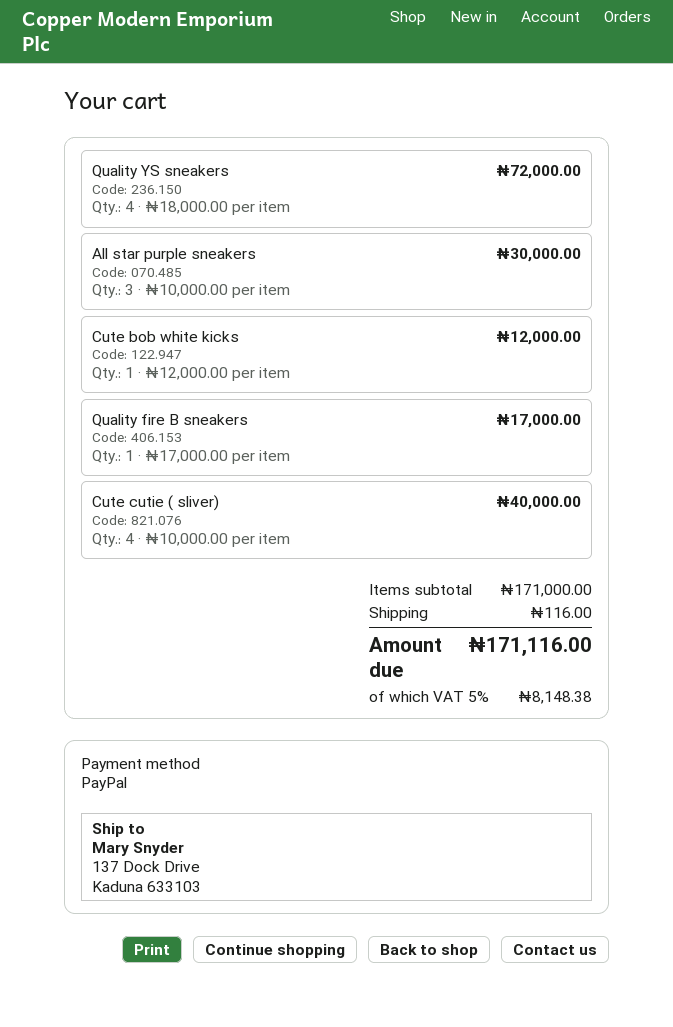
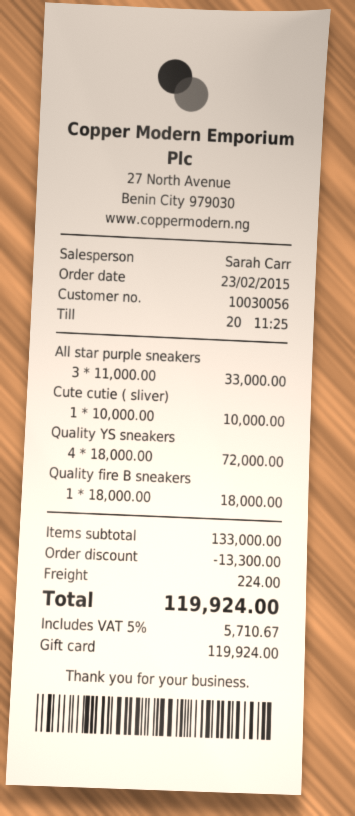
payment method: PayPal -> gift card
All star purple sneakers: 3 x 10000.00 = 30000.00 -> 3 x 11000.00 = 33000.00
Cute bob white kicks: 1 x 12000.00 = 12000.00 -> none
Quality fire B sneakers: 1 x 17000.00 = 17000.00 -> 1 x 18000.00 = 18000.00
Cute cutie ( sliver): 4 x 10000.00 = 40000.00 -> 1 x 10000.00 = 10000.00
subtotal: 171000.00 -> 133000.00
discount: none -> 13300.00
shipping: 116.00 -> 224.00
tax: 5% = 8148.38 -> 5% = 5710.67
total: 171116.00 -> 119924.00

